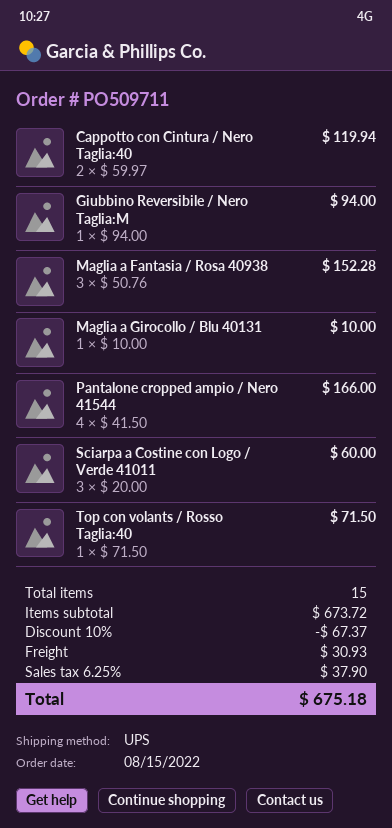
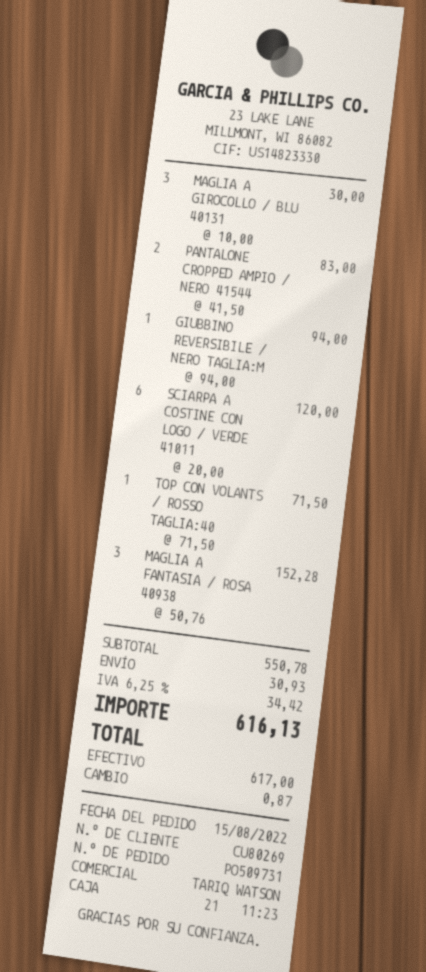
order number: PO509711 -> PO509731
Cappotto con Cintura / Nero Taglia:40: 2 x 59.97 = 119.94 -> none
Maglia a Girocollo / Blu 40131: 1 x 10.00 = 10.00 -> 3 x 10.00 = 30.00
Pantalone cropped ampio / Nero 41544: 4 x 41.50 = 166.00 -> 2 x 41.50 = 83.00
Sciarpa a Costine con Logo / Verde 41011: 3 x 20.00 = 60.00 -> 6 x 20.00 = 120.00
subtotal: 673.72 -> 550.78
discount: 10% = 67.37 -> none
tax: 6.25% = 37.90 -> 6.25% = 34.42
total: 675.18 -> 616.13

